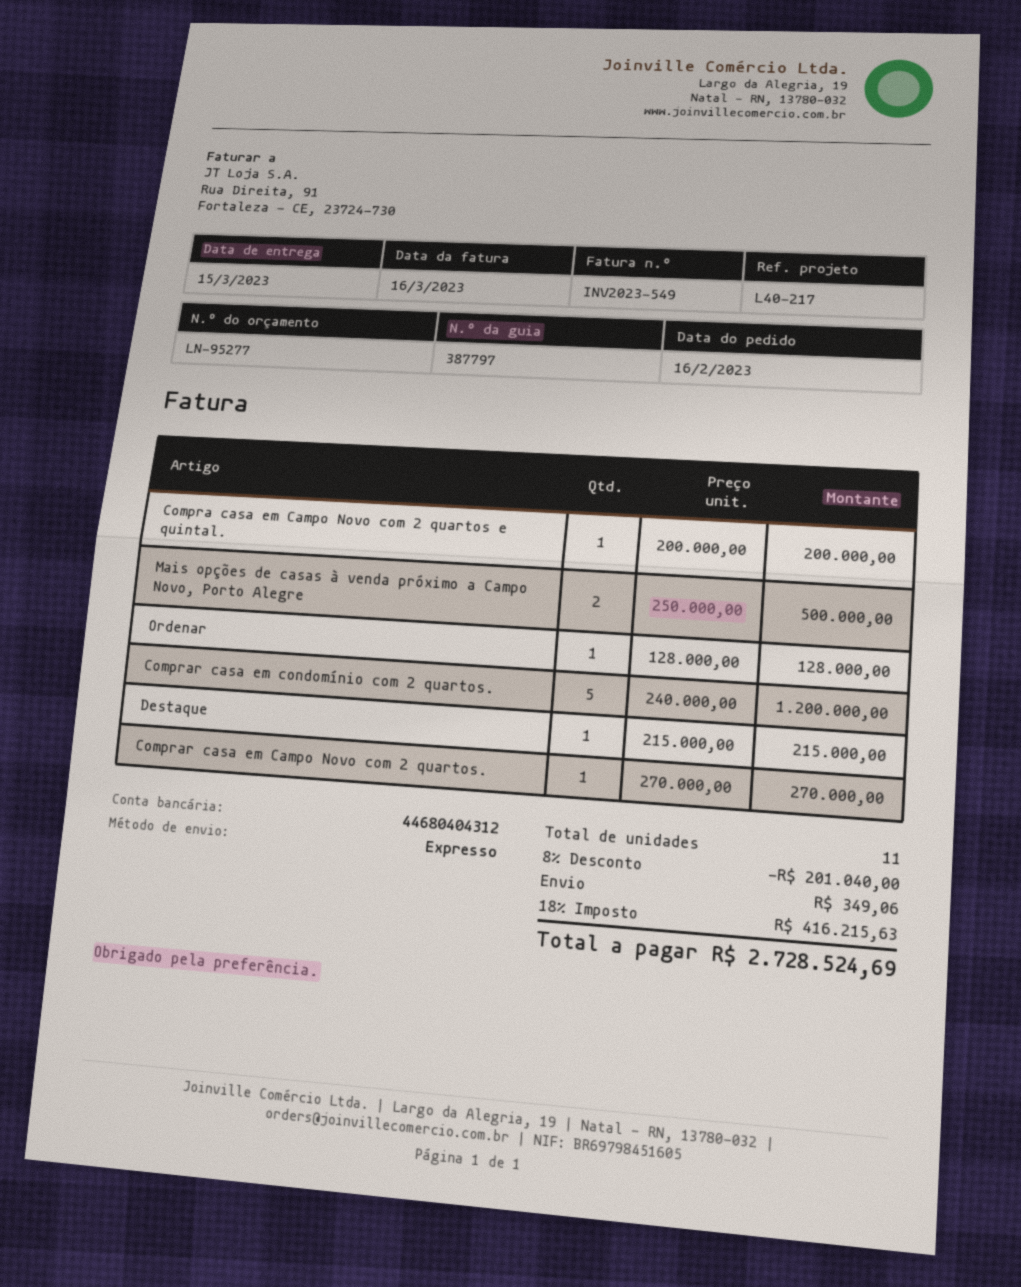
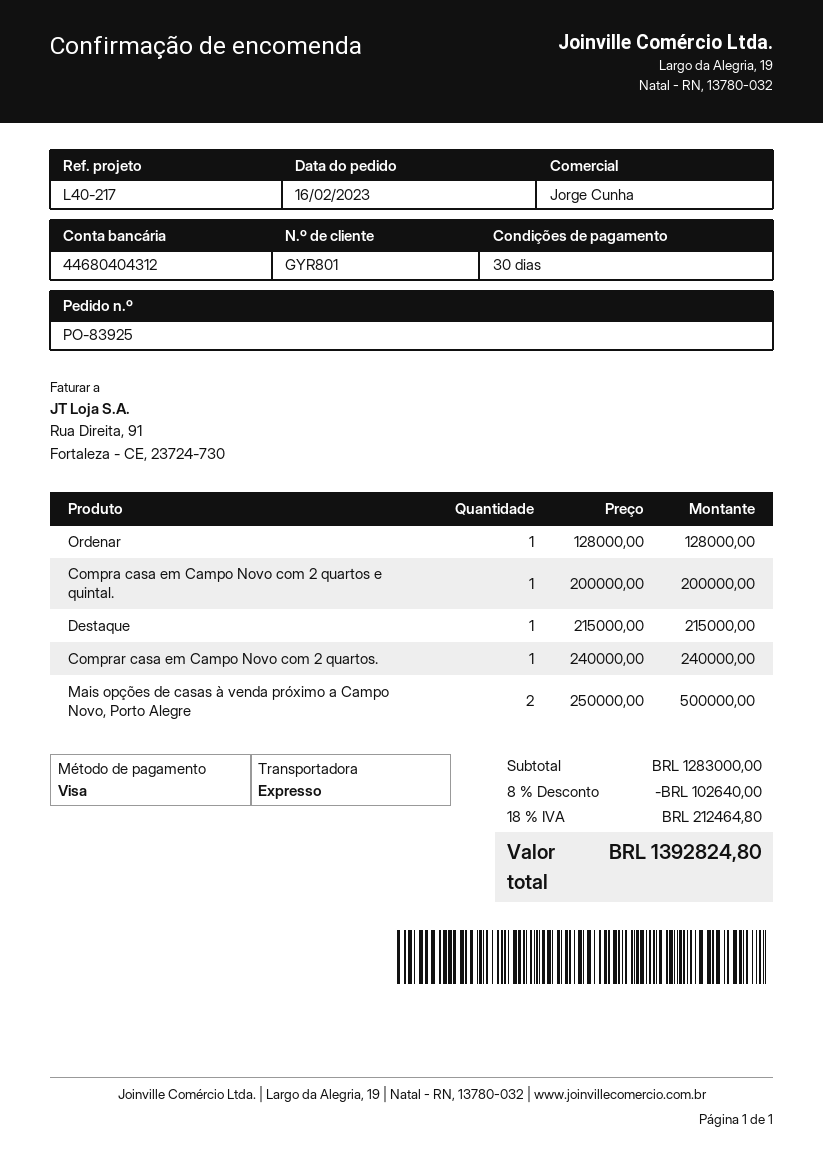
Comprar casa em condomínio com 2 quartos.: 5 x 240000.00 = 1200000.00 -> none
Comprar casa em Campo Novo com 2 quartos.: 1 x 270000.00 = 270000.00 -> 1 x 240000.00 = 240000.00
discount: 8% = 201040.00 -> 8% = 102640.00
shipping: 349.06 -> none
tax: 18% = 416215.63 -> 18% = 212464.80
total: 2728524.69 -> 1392824.80

